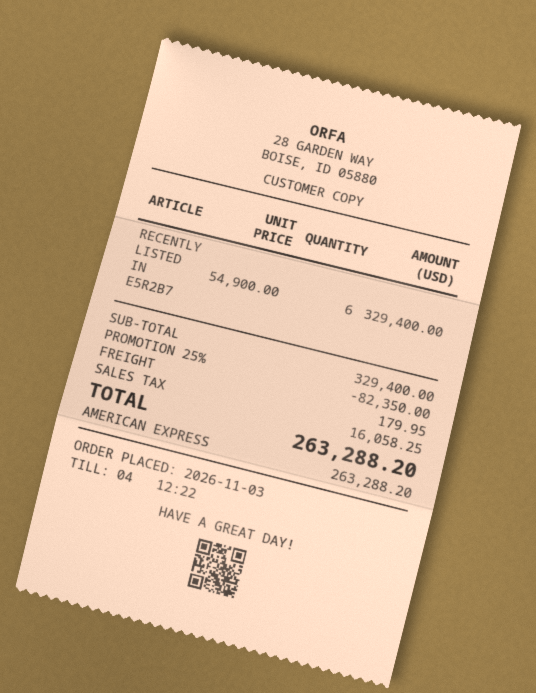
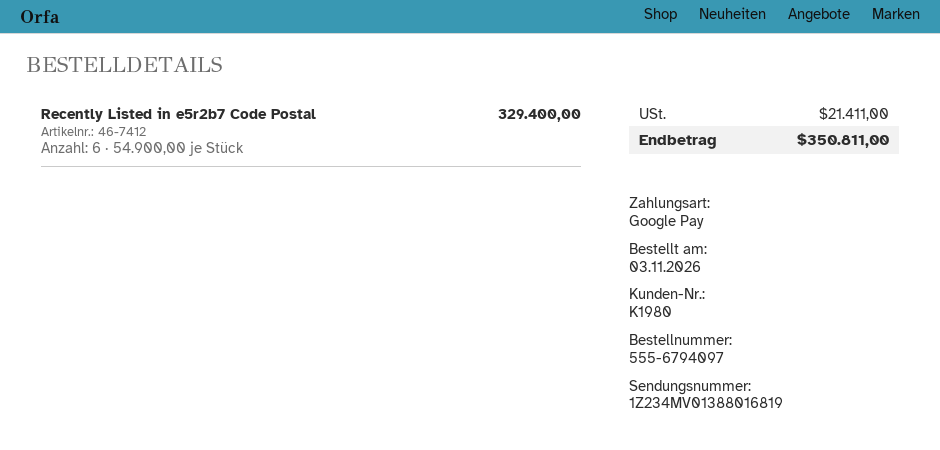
payment method: American Express -> Google Pay
discount: 25% = 82350.00 -> none
shipping: 179.95 -> none
tax: 16058.25 -> 21411.00
total: 263288.20 -> 350811.00

